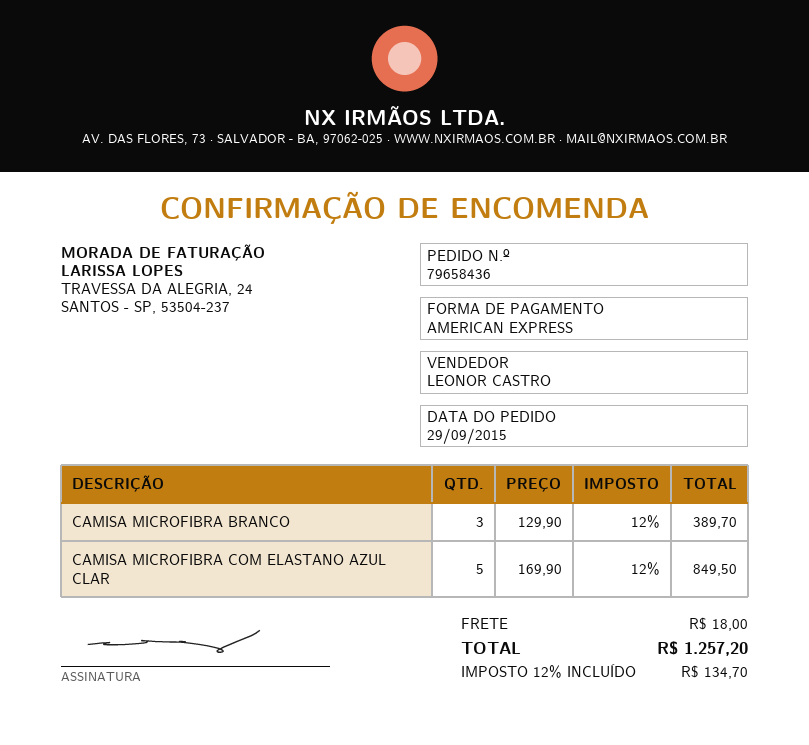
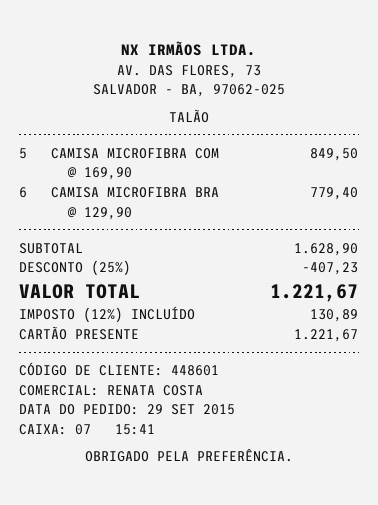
sales rep: LEONOR CASTRO -> RENATA COSTA
payment method: American Express -> gift card
CAMISA MICROFIBRA BRANCO: 3 x 129.90 = 389.70 -> 6 x 129.90 = 779.40
discount: none -> 25% = 407.23
shipping: 18.00 -> none
tax: 12% = 134.70 -> 12% = 130.89
total: 1257.20 -> 1221.67

